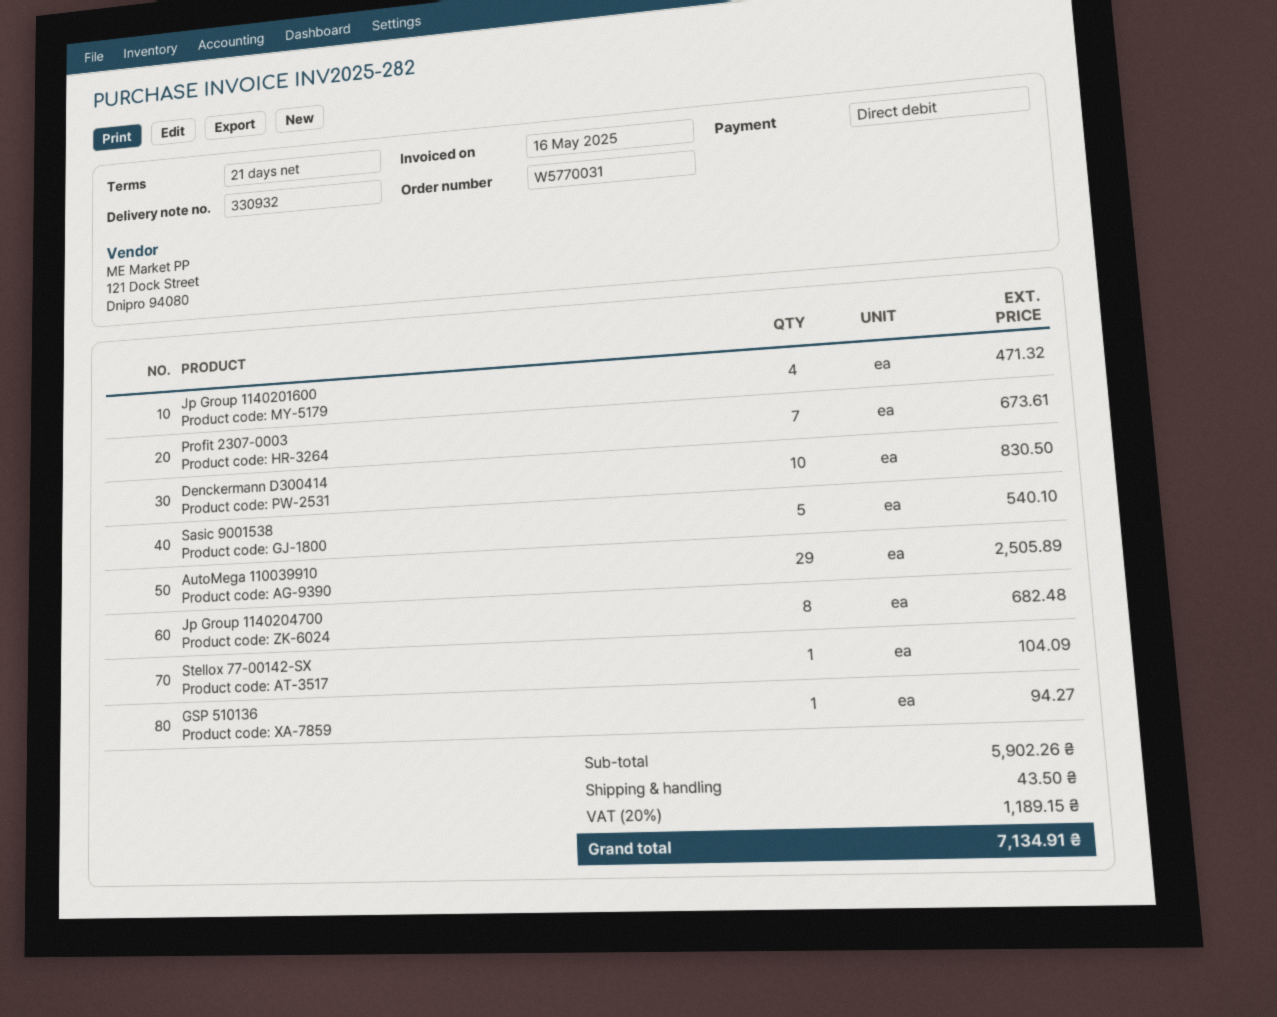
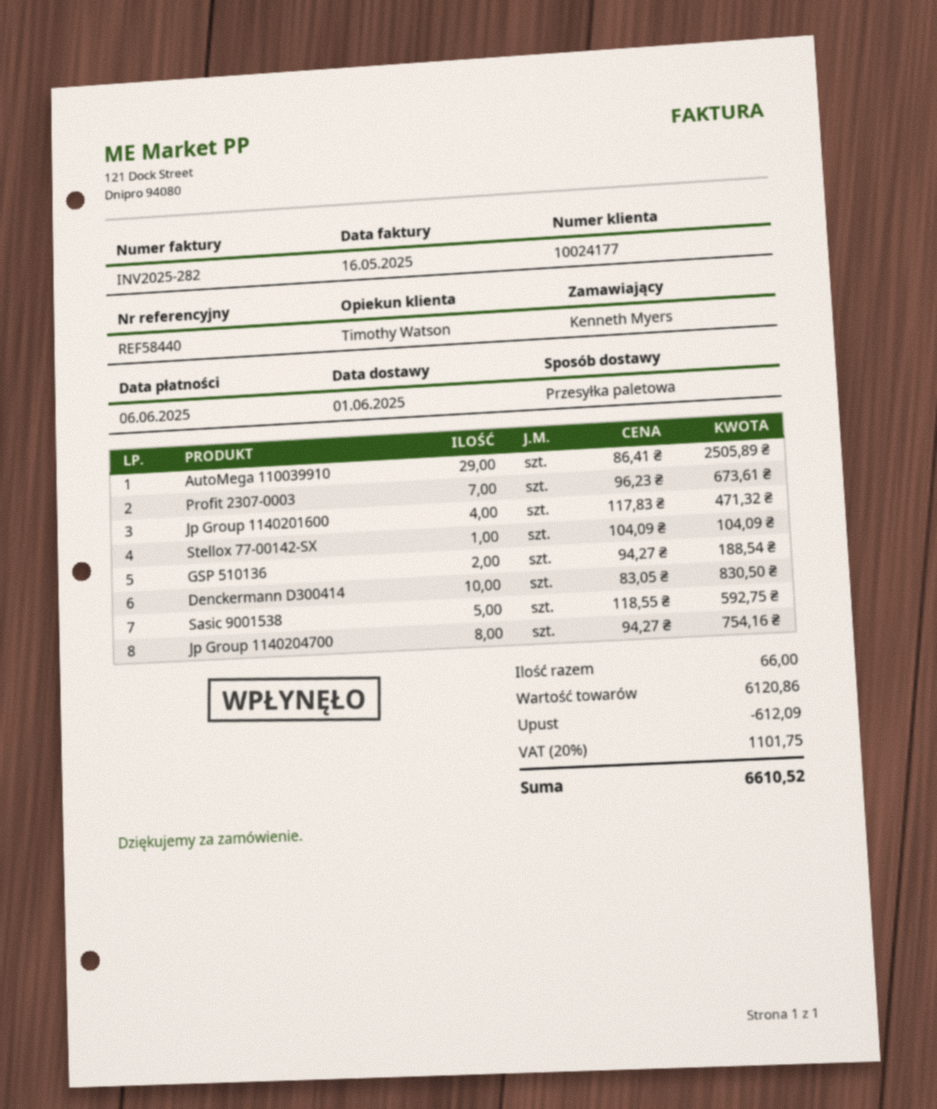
Sasic 9001538: 5 for 540.10 -> 5 for 592.75
Jp Group 1140204700: 8 for 682.48 -> 8 for 754.16
GSP 510136: 1 for 94.27 -> 2 for 188.54
subtotal: 5902.26 -> 6120.86
discount: none -> 612.09
shipping: 43.50 -> none
tax: 20% = 1189.15 -> 20% = 1101.75
total: 7134.91 -> 6610.52

